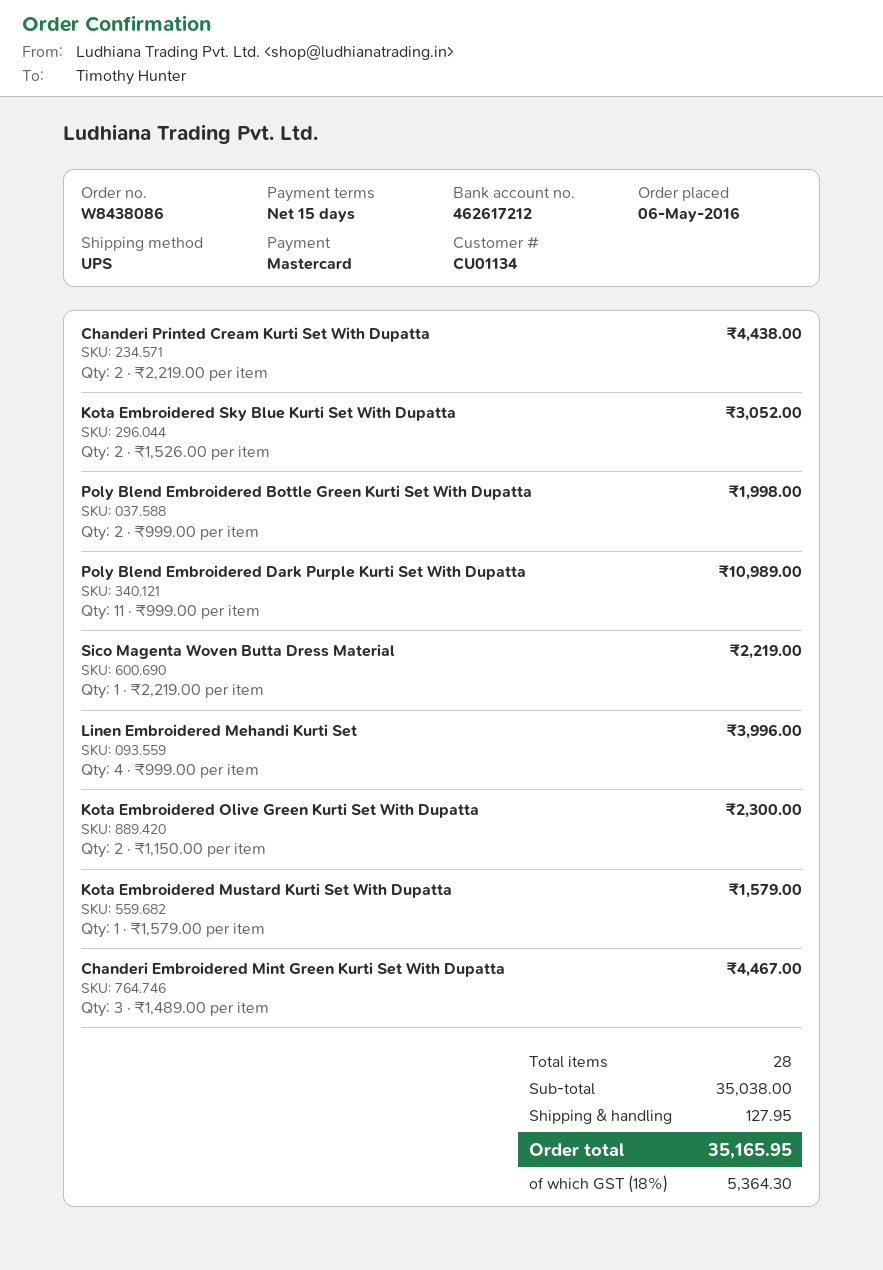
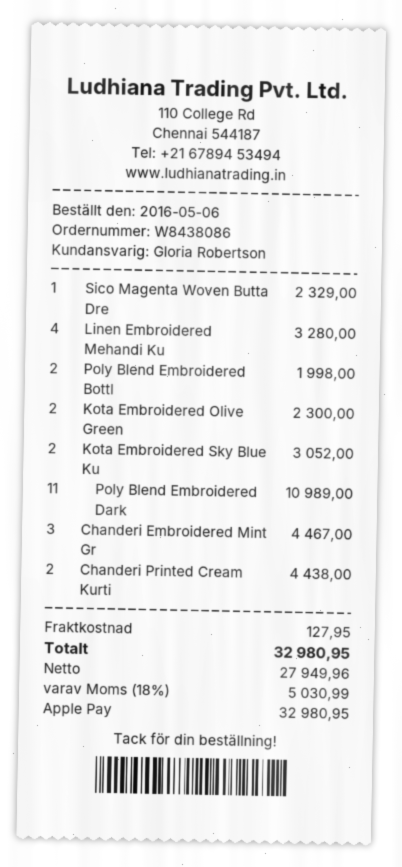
payment method: Mastercard -> Apple Pay
Sico Magenta Woven Butta Dress Material: 1 for 2219.00 -> 1 for 2329.00
Linen Embroidered Mehandi Kurti Set: 4 for 3996.00 -> 4 for 3280.00
Kota Embroidered Mustard Kurti Set With Dupatta: 1 for 1579.00 -> none
tax: 18% = 5364.30 -> 18% = 5030.99
total: 35165.95 -> 32980.95

